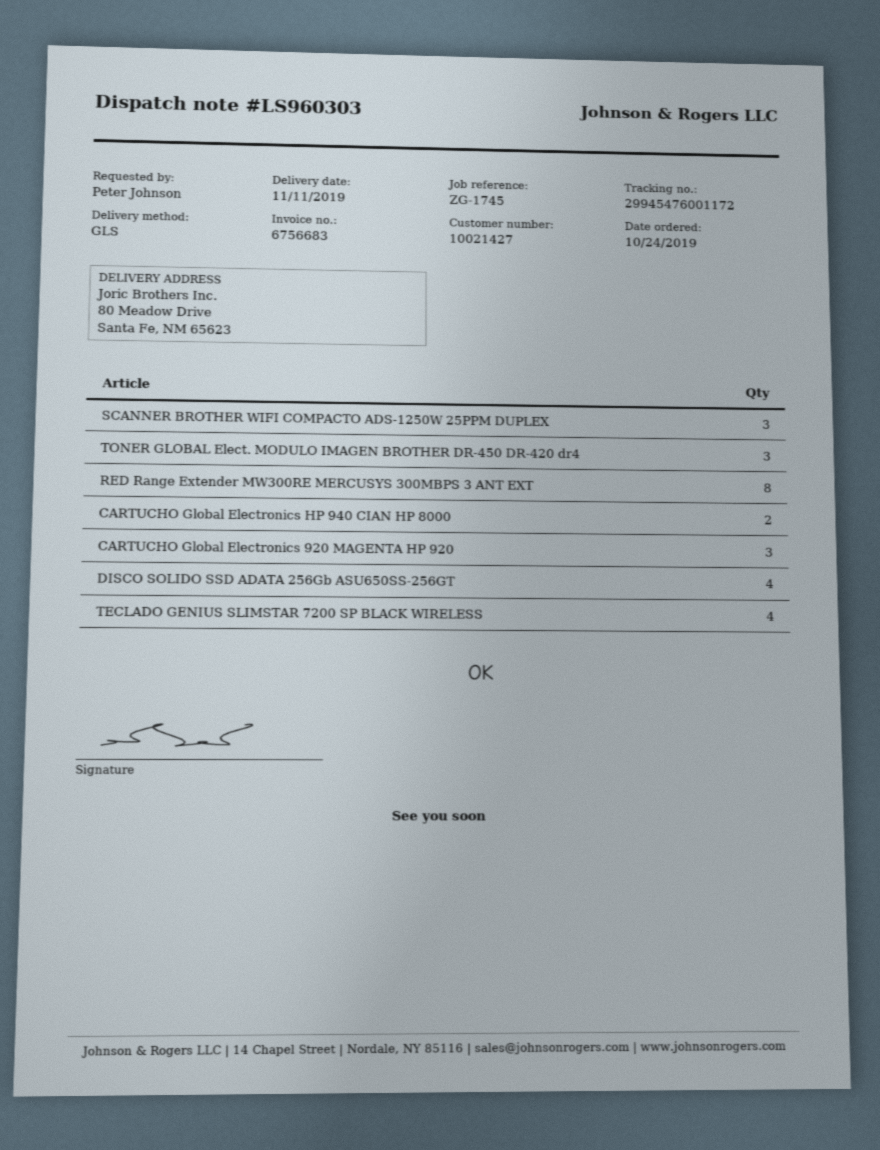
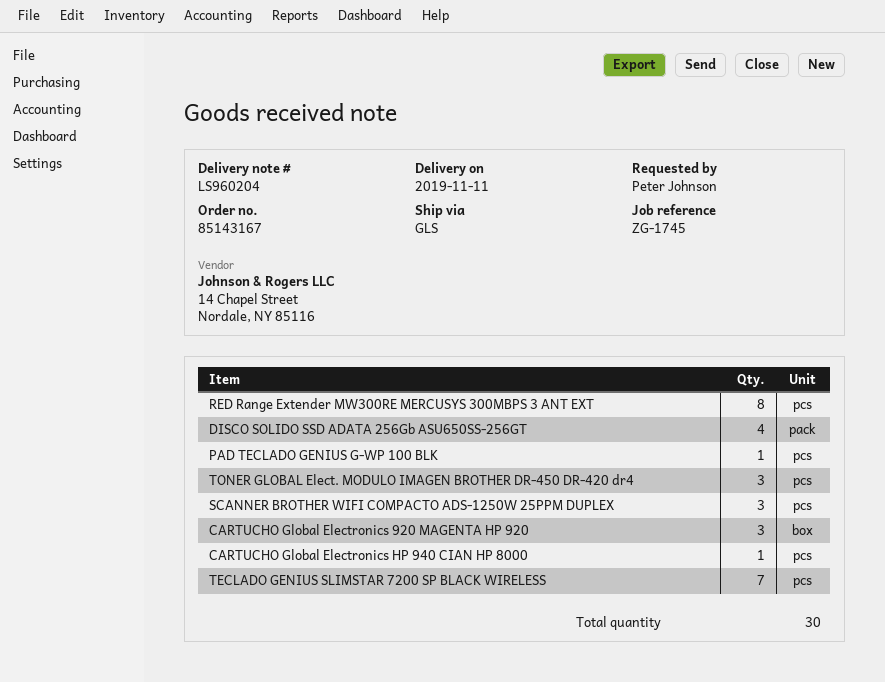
delivery note number: LS960303 -> LS960204
CARTUCHO Global Electronics HP 940 CIAN HP 8000: 2 -> 1
TECLADO GENIUS SLIMSTAR 7200 SP BLACK WIRELESS: 4 -> 7
PAD TECLADO GENIUS G-WP 100 BLK: none -> 1

